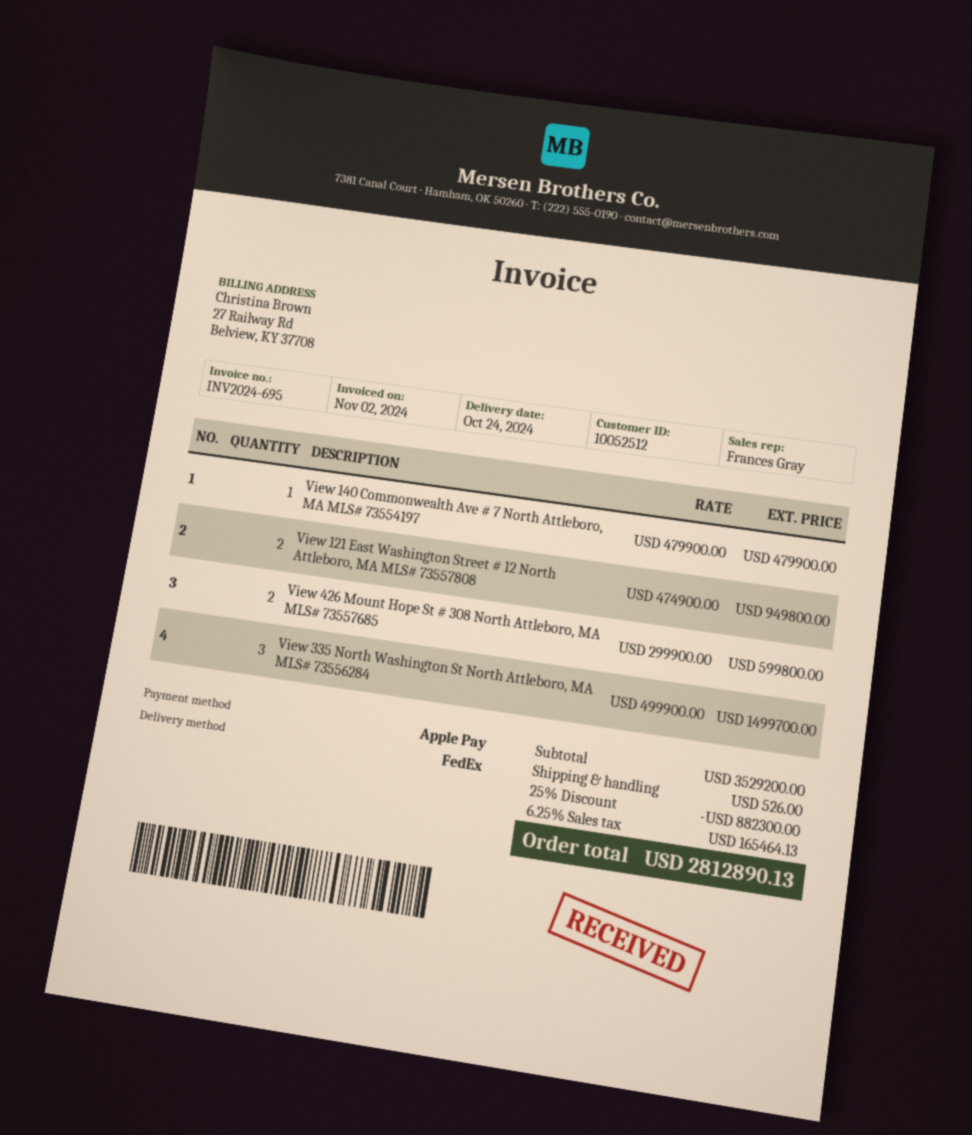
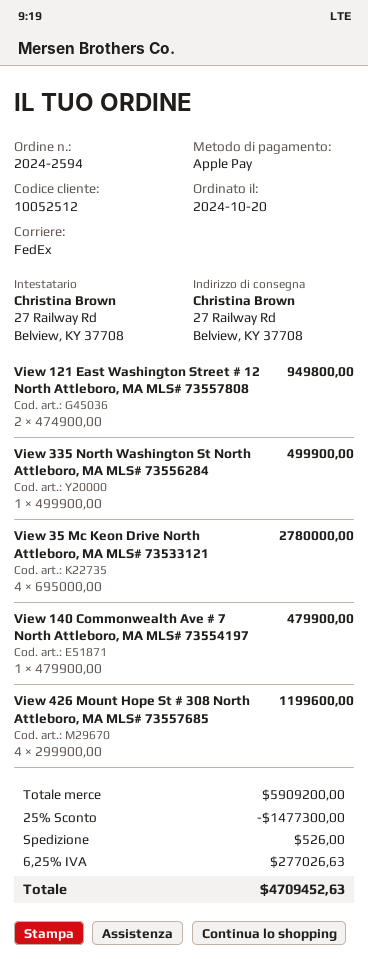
View 426 Mount Hope St # 308 North Attleboro, MA MLS# 73557685: 2 x 299900.00 = 599800.00 -> 4 x 299900.00 = 1199600.00
View 335 North Washington St North Attleboro, MA MLS# 73556284: 3 x 499900.00 = 1499700.00 -> 1 x 499900.00 = 499900.00
View 35 Mc Keon Drive North Attleboro, MA MLS# 73533121: none -> 4 x 695000.00 = 2780000.00
subtotal: 3529200.00 -> 5909200.00
discount: 25% = 882300.00 -> 25% = 1477300.00
tax: 6.25% = 165464.13 -> 6.25% = 277026.63
total: 2812890.13 -> 4709452.63

